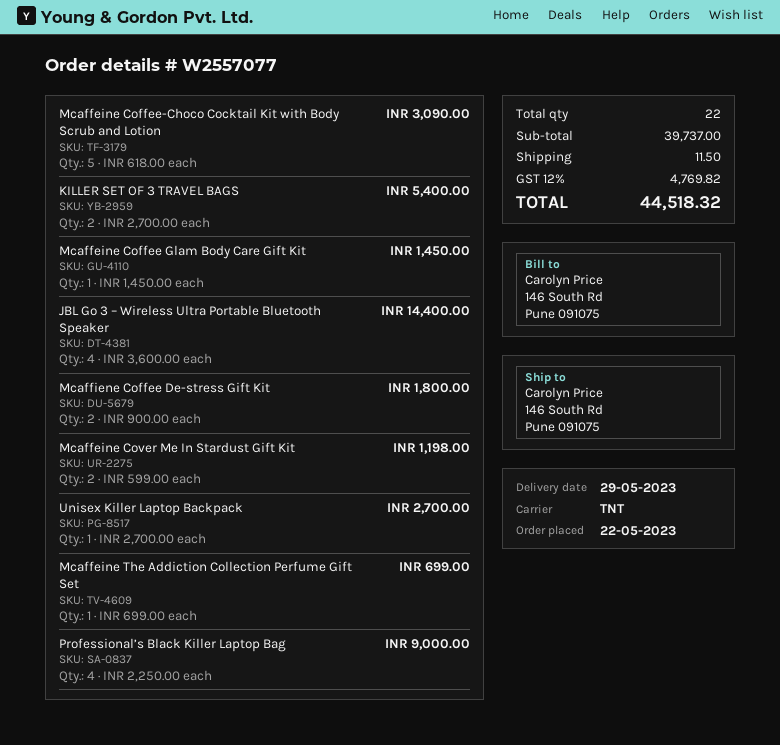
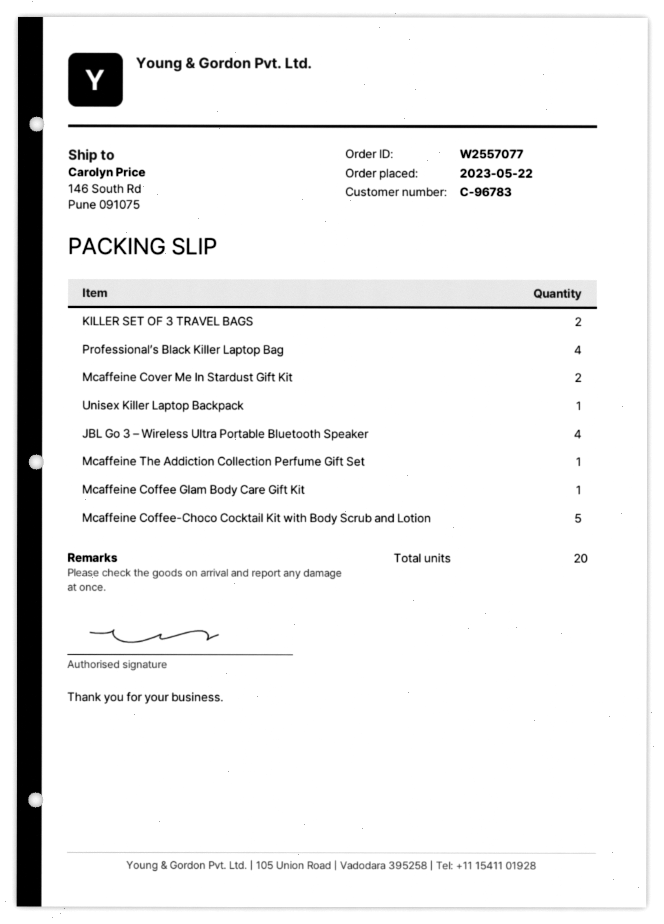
Mcaffiene Coffee De-stress Gift Kit: 2 -> none
total quantity: 22 -> 20

